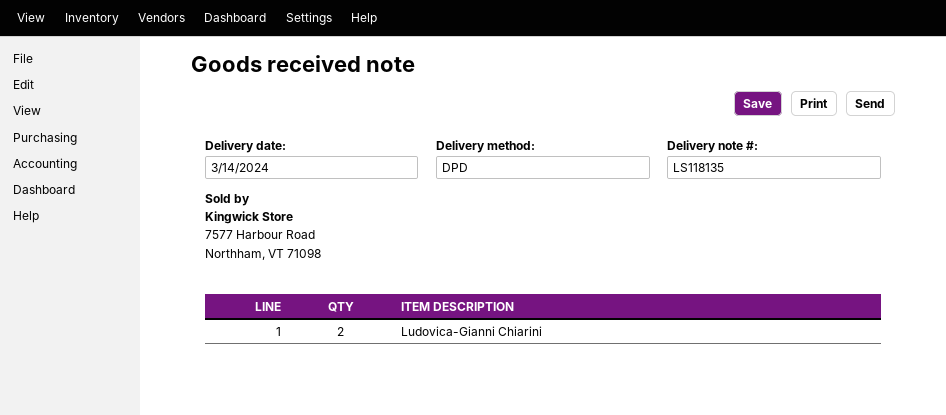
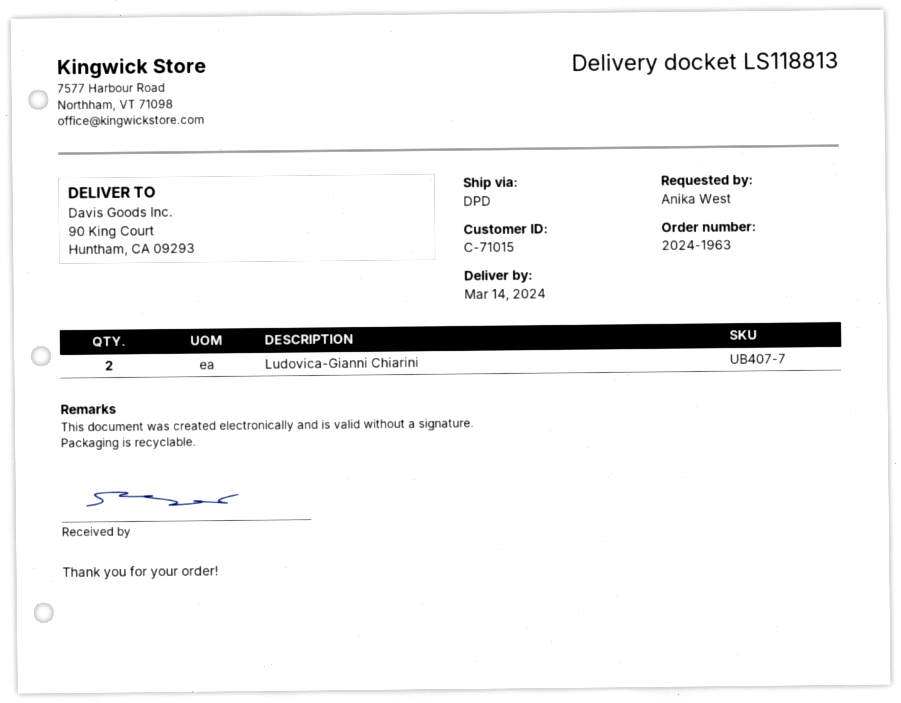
delivery note number: LS118135 -> LS118813

